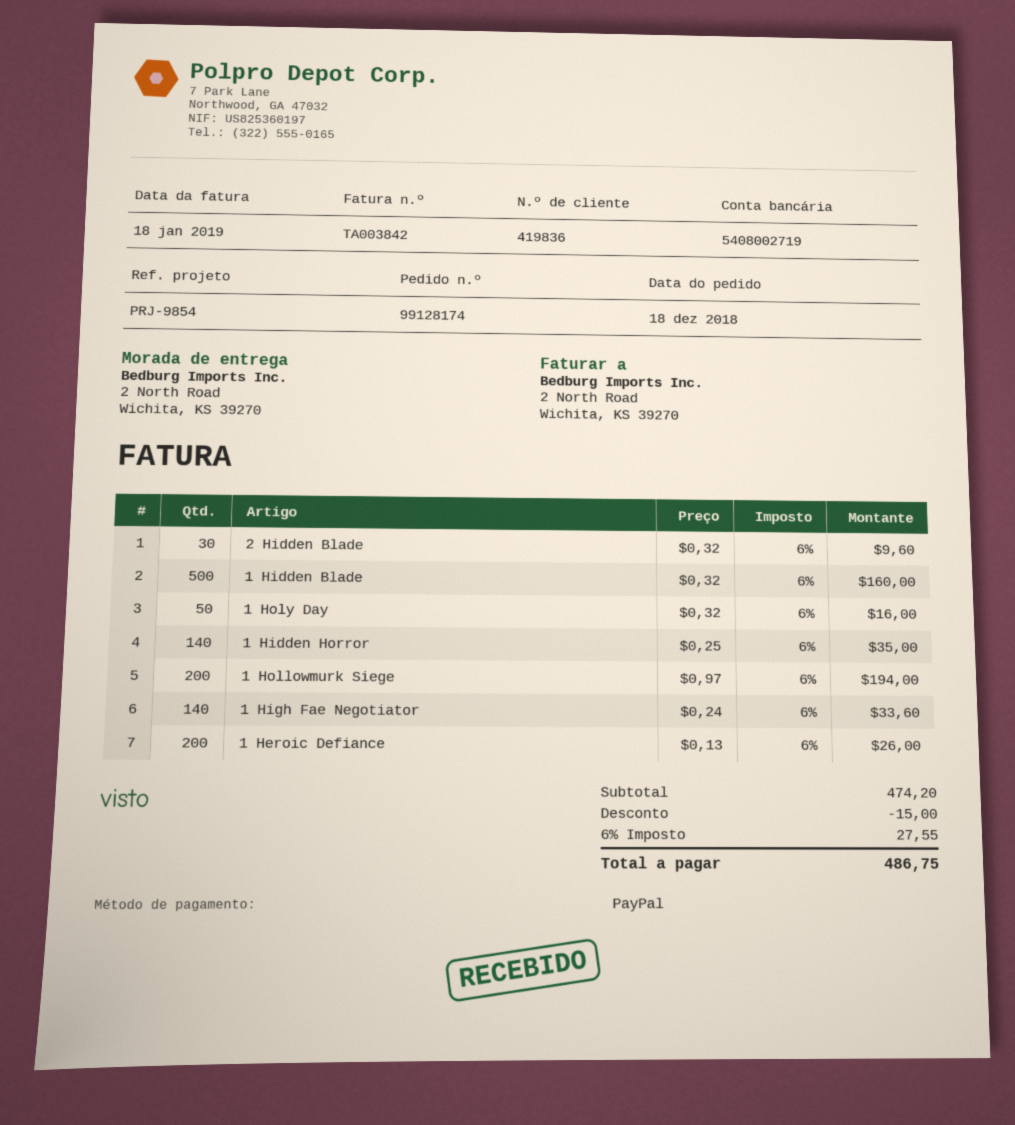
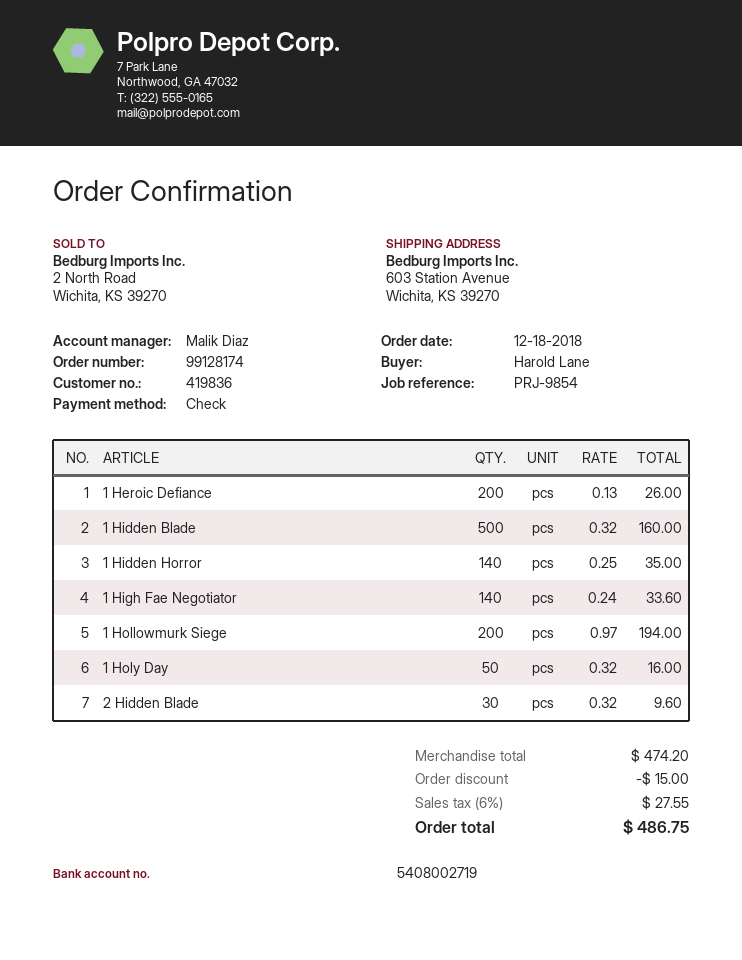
payment method: PayPal -> cheque
ship to: 2 North Road, Wichita, KS 39270 -> 603 Station Avenue, Wichita, KS 39270

